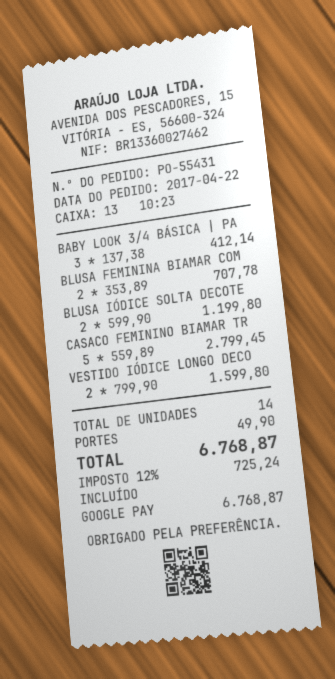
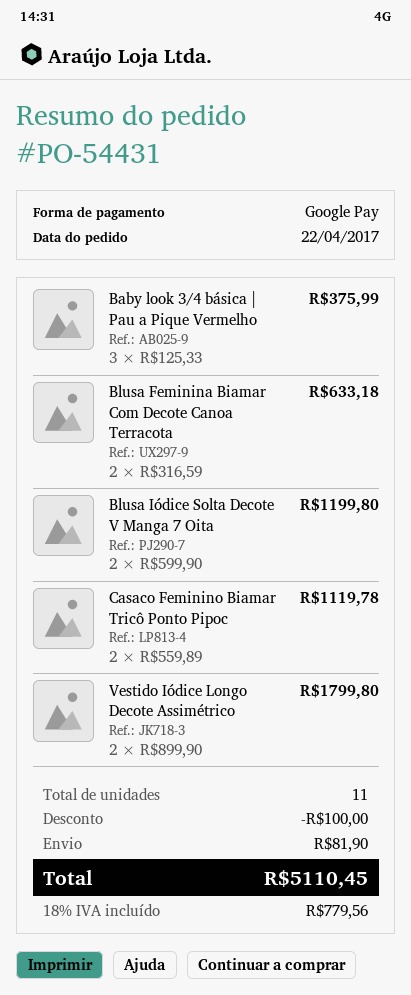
order number: PO-55431 -> PO-54431
BABY LOOK 3/4 BÁSICA | PA: 3 x 137.38 = 412.14 -> 3 x 125.33 = 375.99
BLUSA FEMININA BIAMAR COM: 2 x 353.89 = 707.78 -> 2 x 316.59 = 633.18
CASACO FEMININO BIAMAR TR: 5 x 559.89 = 2799.45 -> 2 x 559.89 = 1119.78
VESTIDO IÓDICE LONGO DECO: 2 x 799.90 = 1599.80 -> 2 x 899.90 = 1799.80
total quantity: 14 -> 11
discount: none -> 100.00
shipping: 49.90 -> 81.90
tax: 12% = 725.24 -> 18% = 779.56
total: 6768.87 -> 5110.45

